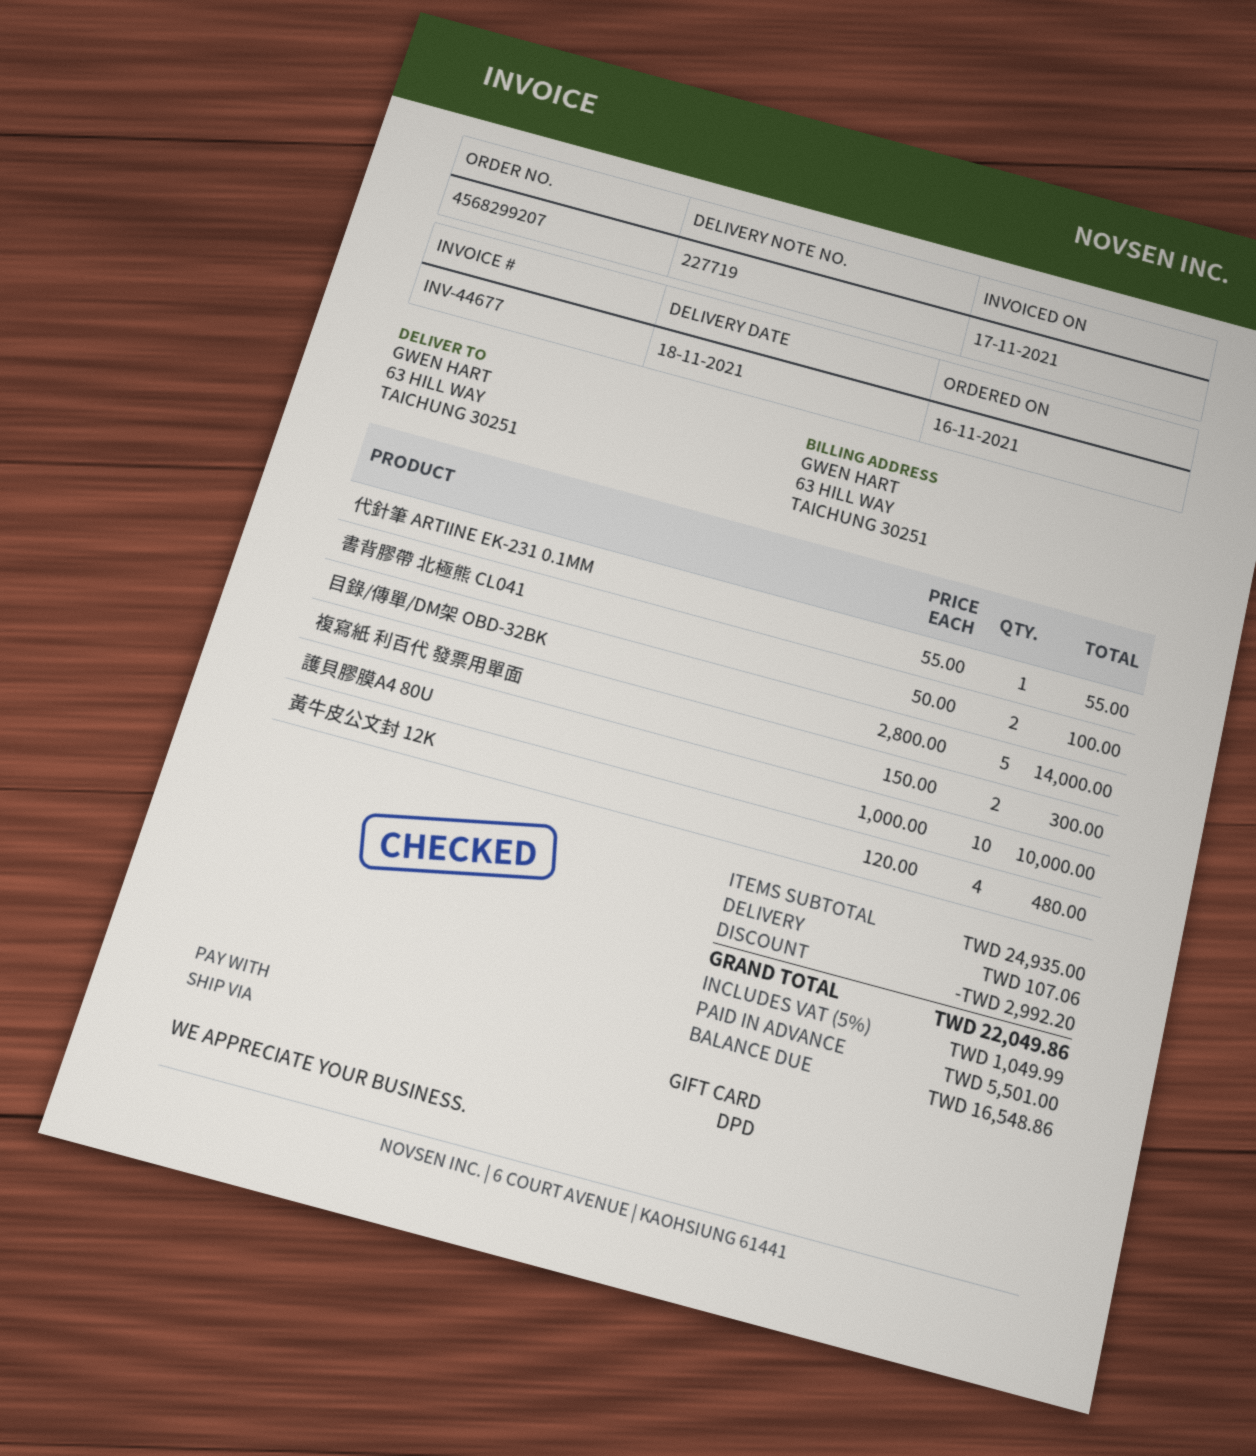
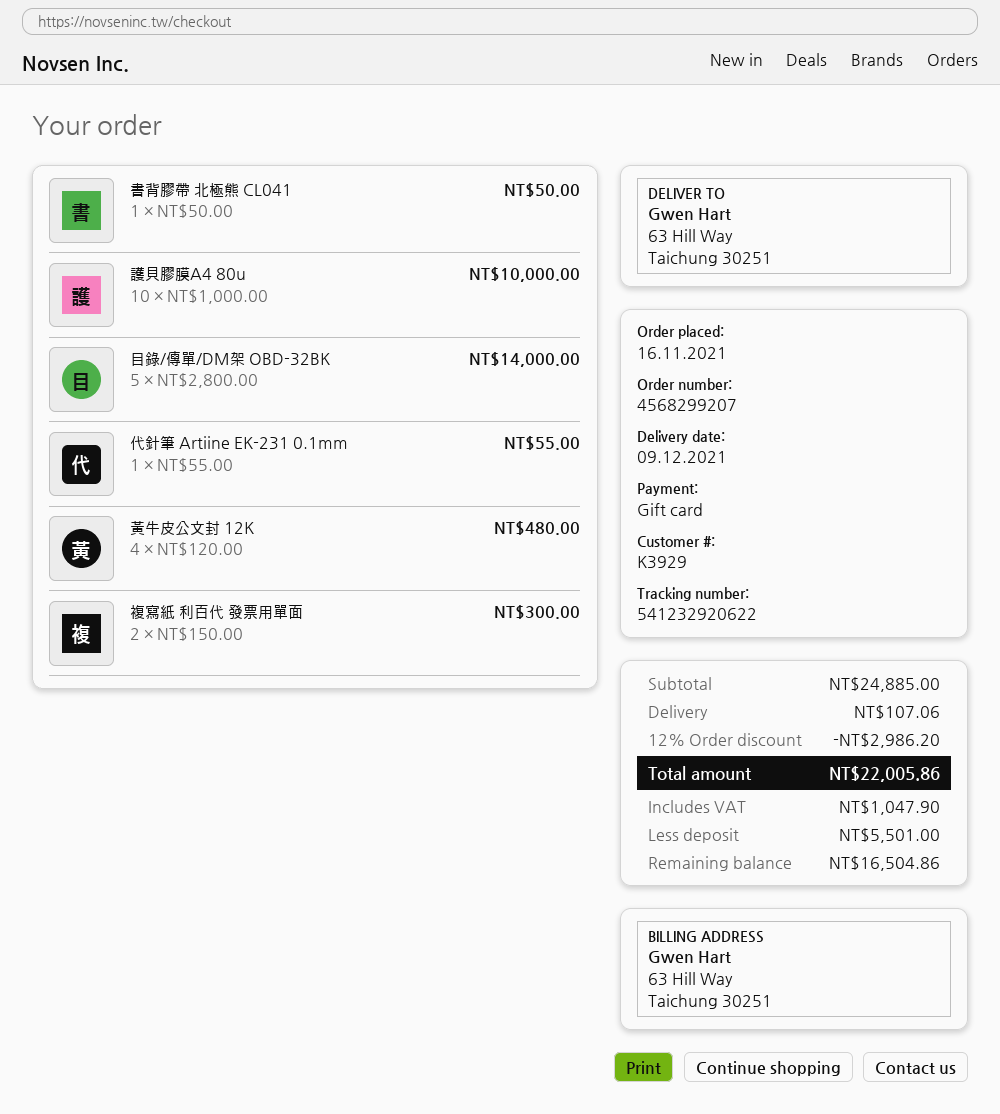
delivery date: 2021-11-18 -> 2021-12-09
書背膠帶 北極熊 CL041: 2 x 50.00 = 100.00 -> 1 x 50.00 = 50.00
subtotal: 24935.00 -> 24885.00
discount: 2992.20 -> 2986.20
tax: 1049.99 -> 1047.90
total: 22049.86 -> 22005.86
balance: 16548.86 -> 16504.86

